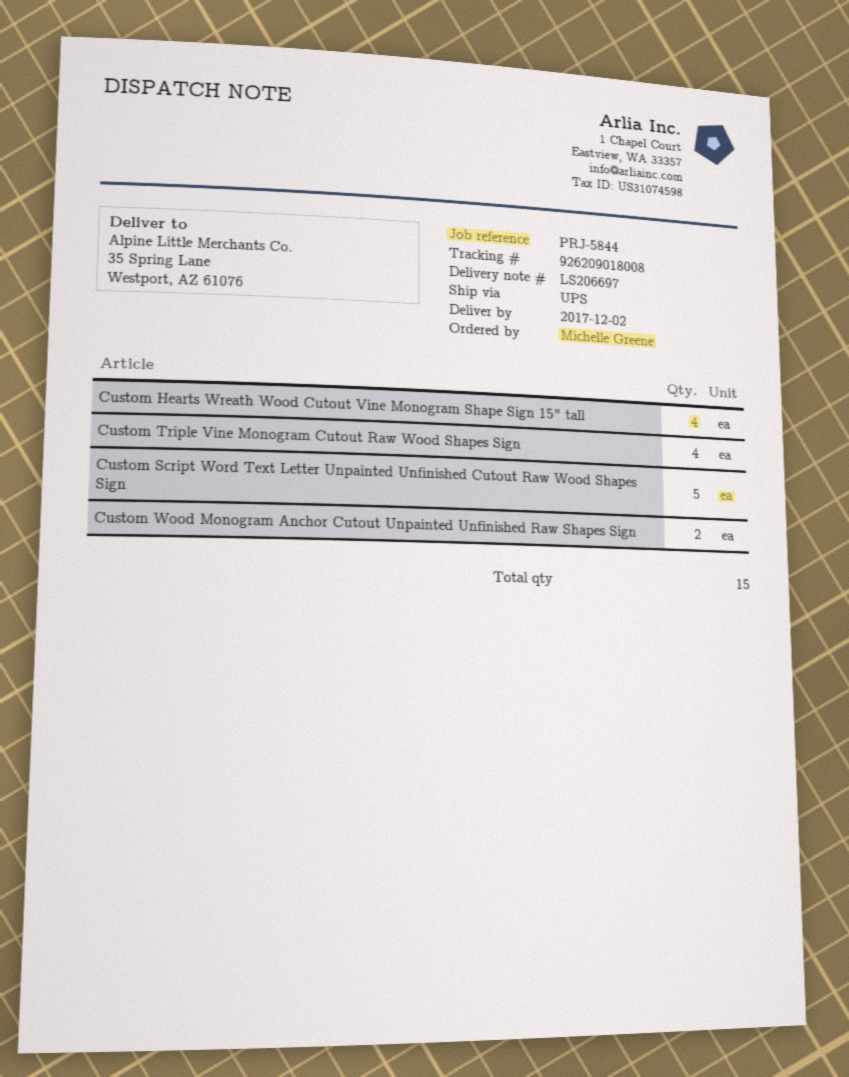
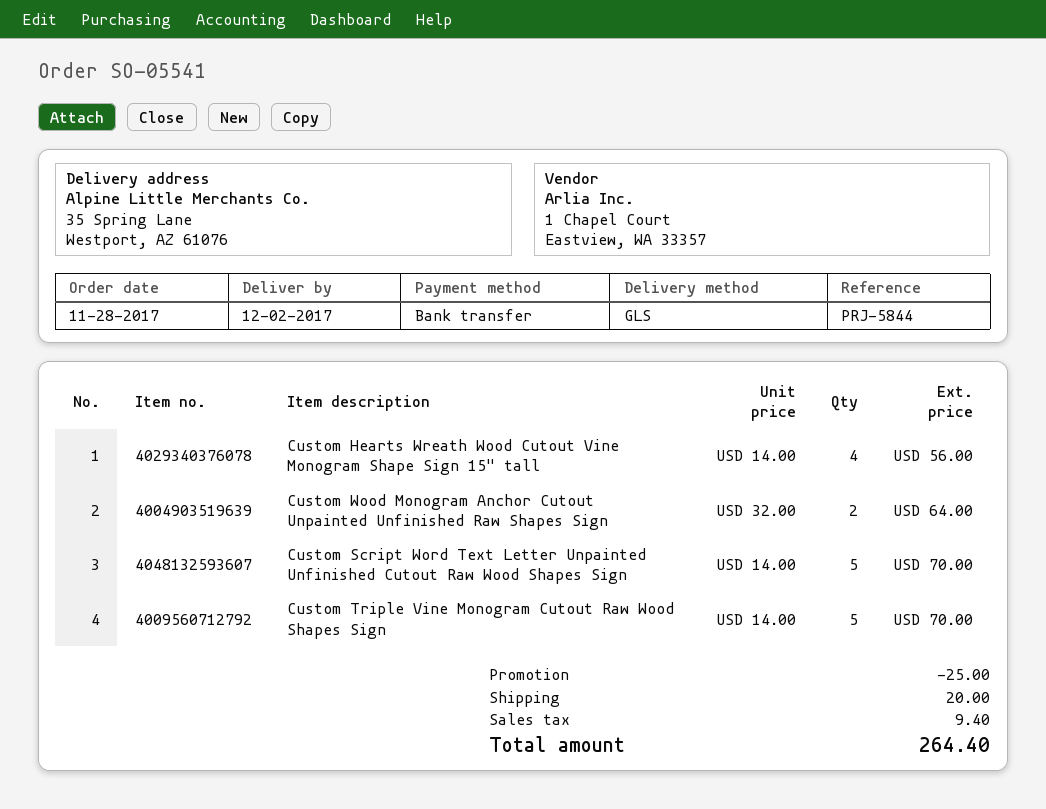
shipping method: UPS -> GLS
Custom Triple Vine Monogram Cutout Raw Wood Shapes Sign: 4 -> 5

